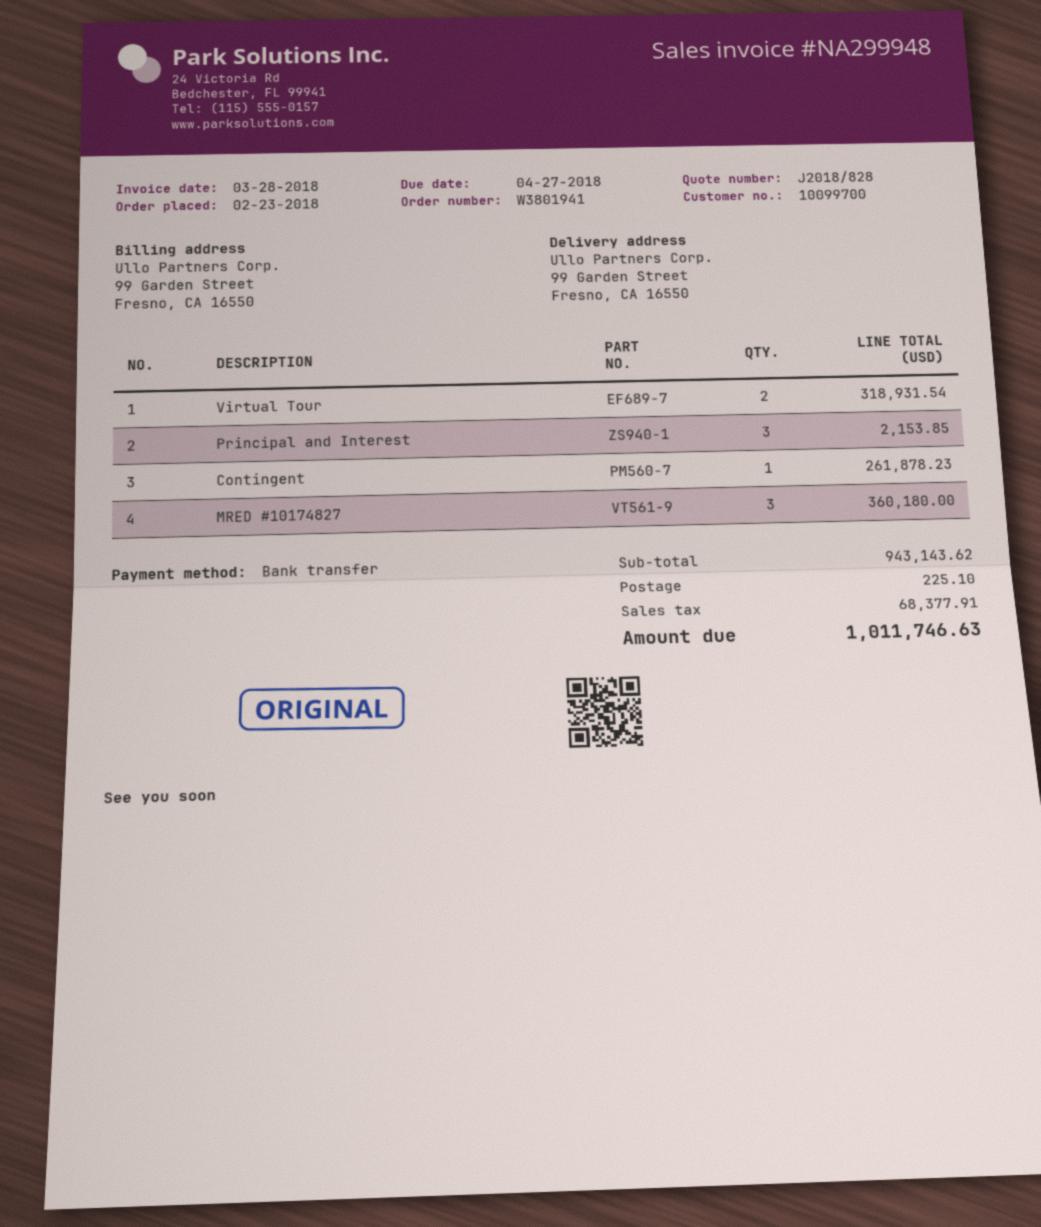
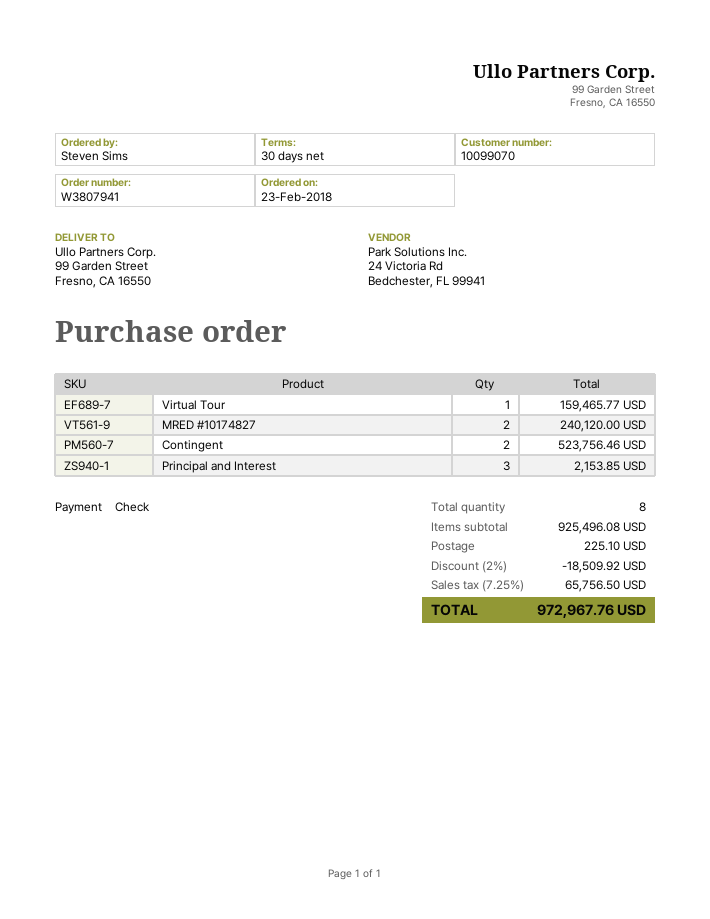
order number: W3801941 -> W3807941
customer number: 10099700 -> 10099070
payment method: bank transfer -> cheque
Virtual Tour: 2 for 318931.54 -> 1 for 159465.77
Contingent: 1 for 261878.23 -> 2 for 523756.46
MRED #10174827: 3 for 360180.00 -> 2 for 240120.00
subtotal: 943143.62 -> 925496.08
discount: none -> 2% = 18509.92
tax: 68377.91 -> 65756.50
total: 1011746.63 -> 972967.76

